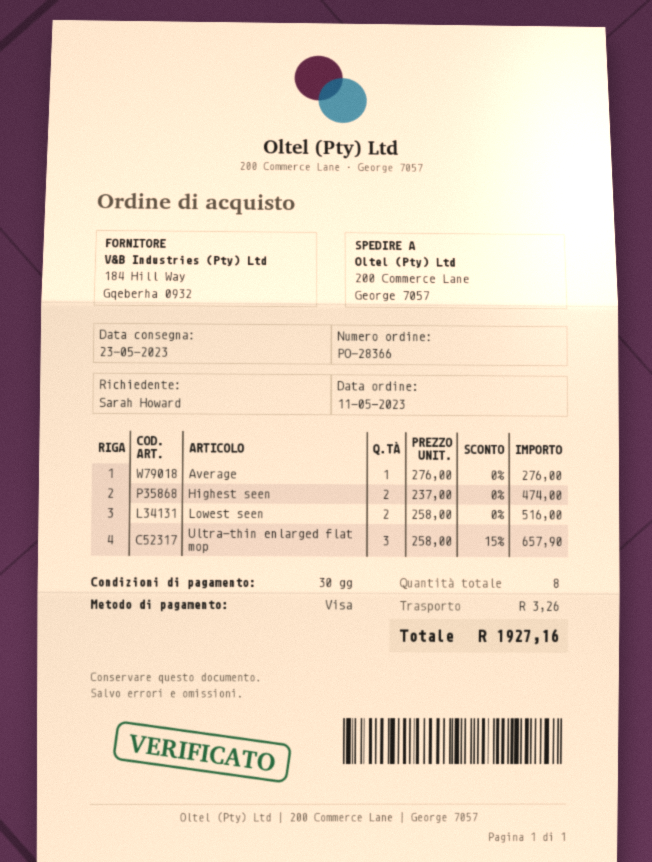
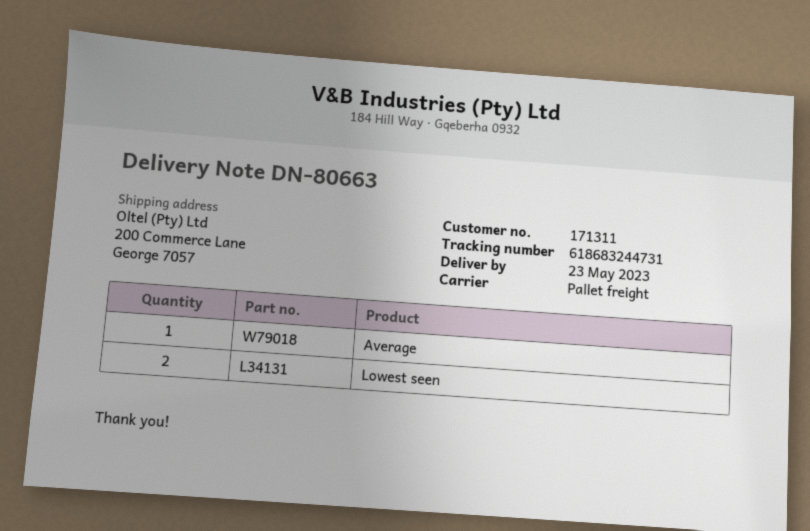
Highest seen: 2 -> none
Ultra-thin enlarged flat mop: 3 -> none

